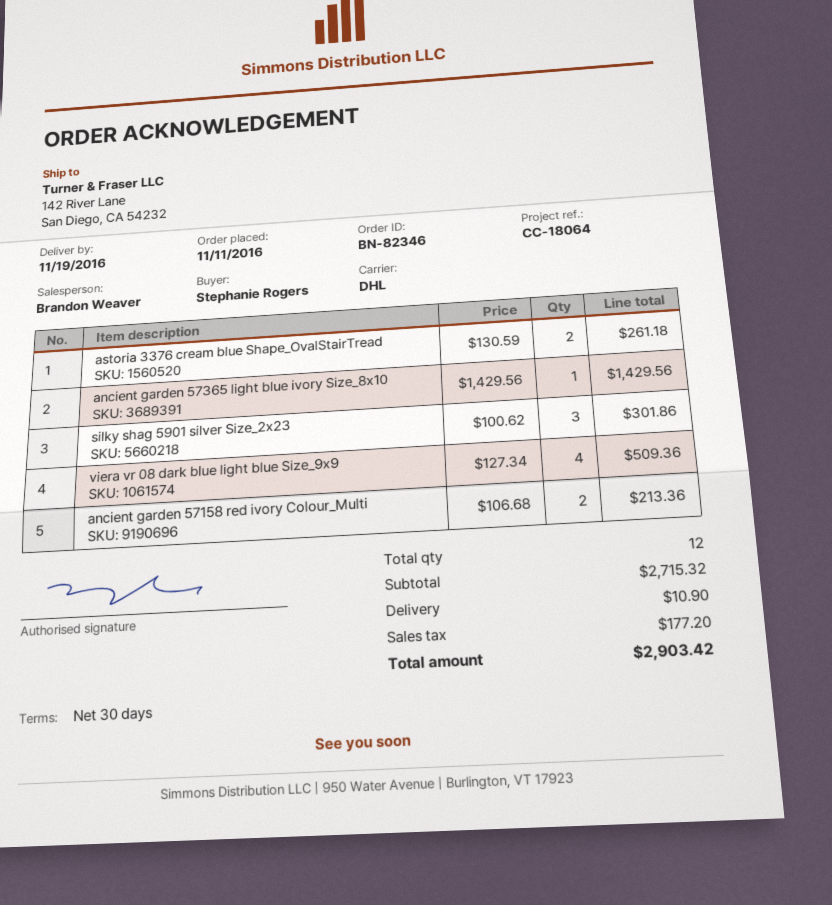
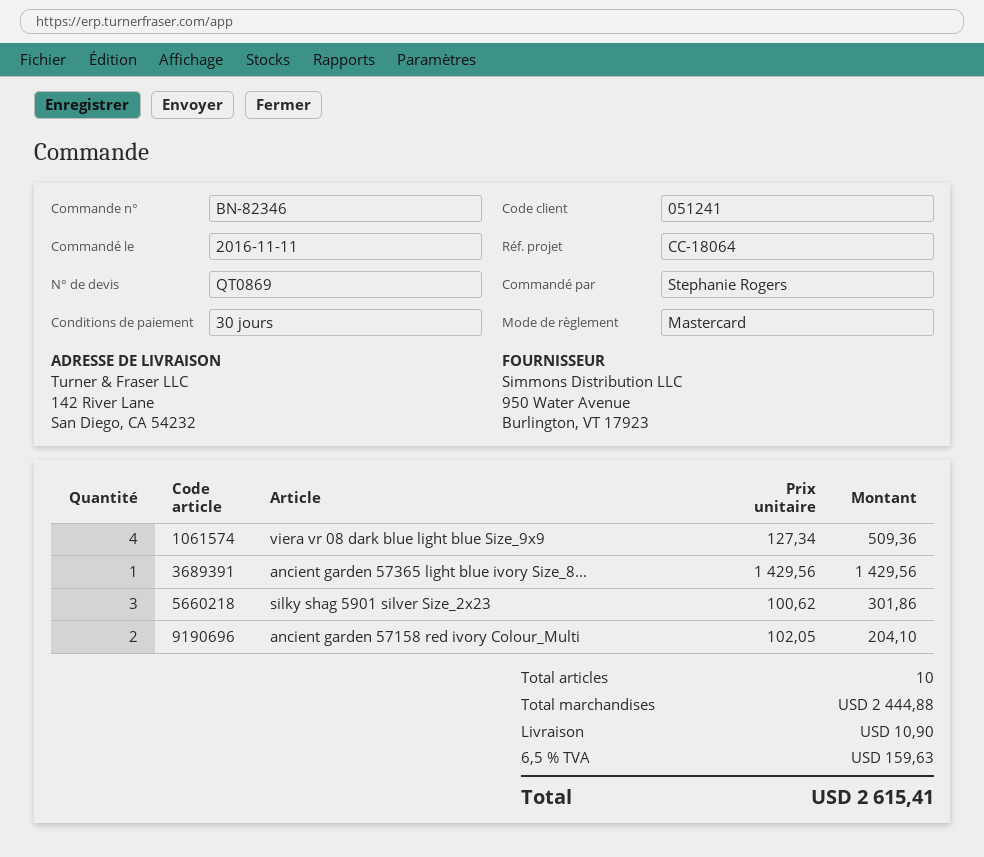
astoria 3376 cream blue Shape_OvalStairTread: 2 x 130.59 = 261.18 -> none
ancient garden 57158 red ivory Colour_Multi: 2 x 106.68 = 213.36 -> 2 x 102.05 = 204.10
total quantity: 12 -> 10
subtotal: 2715.32 -> 2444.88
tax: 177.20 -> 159.63
total: 2903.42 -> 2615.41

